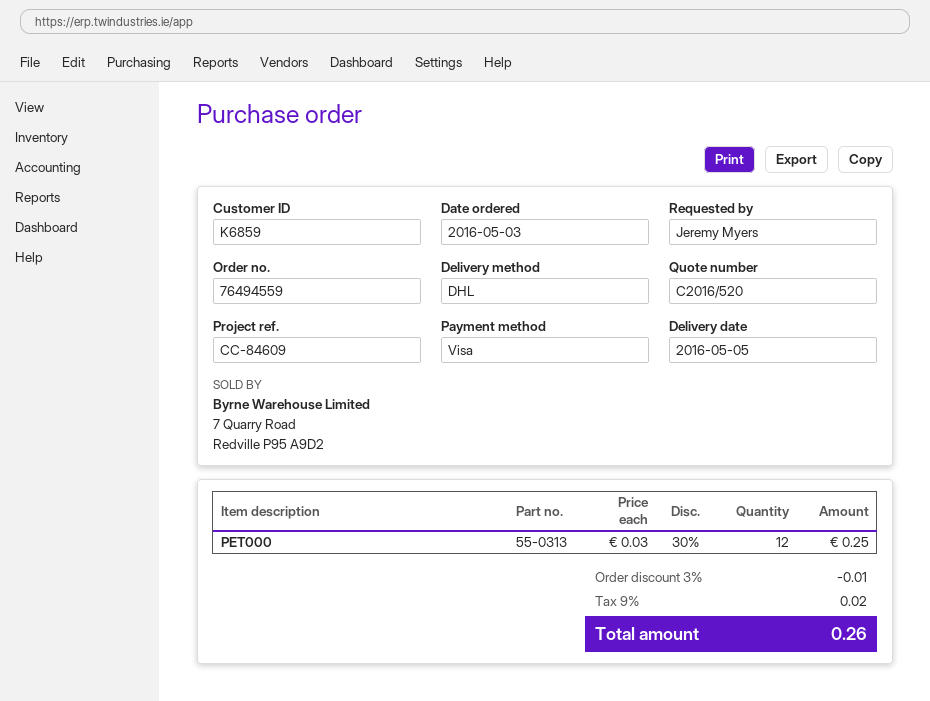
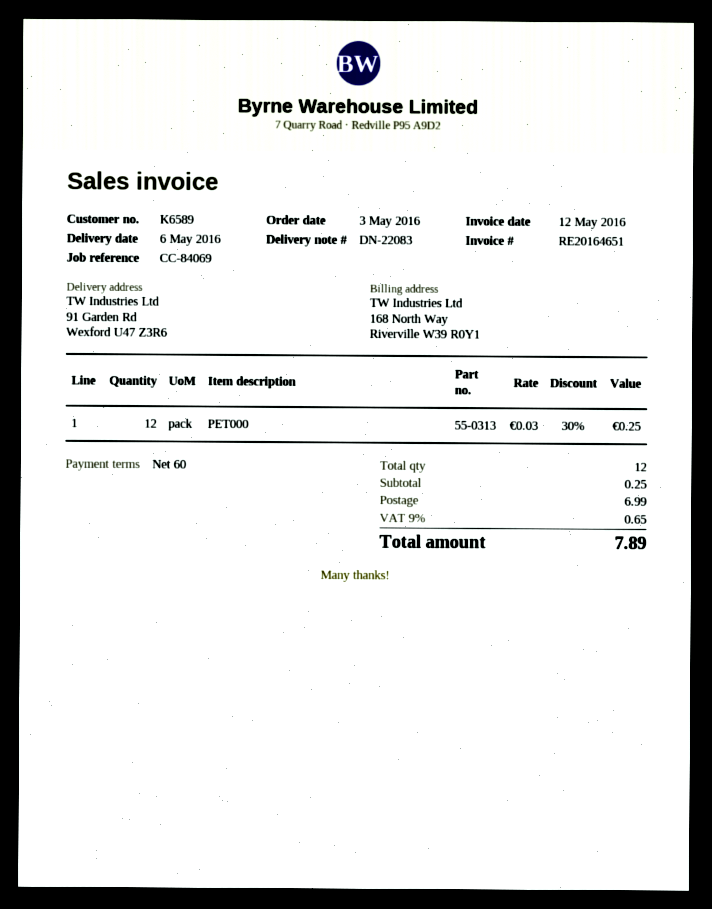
delivery date: 2016-05-05 -> 2016-05-06
customer number: K6859 -> K6589
reference: CC-84609 -> CC-84069
discount: 3% = 0.01 -> none
shipping: none -> 6.99
tax: 9% = 0.02 -> 9% = 0.65
total: 0.26 -> 7.89

